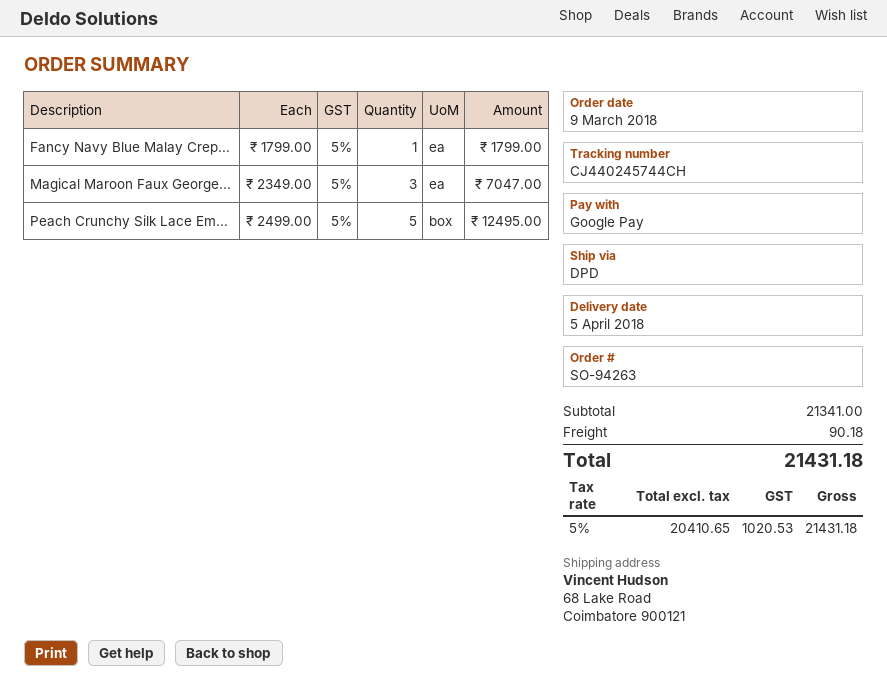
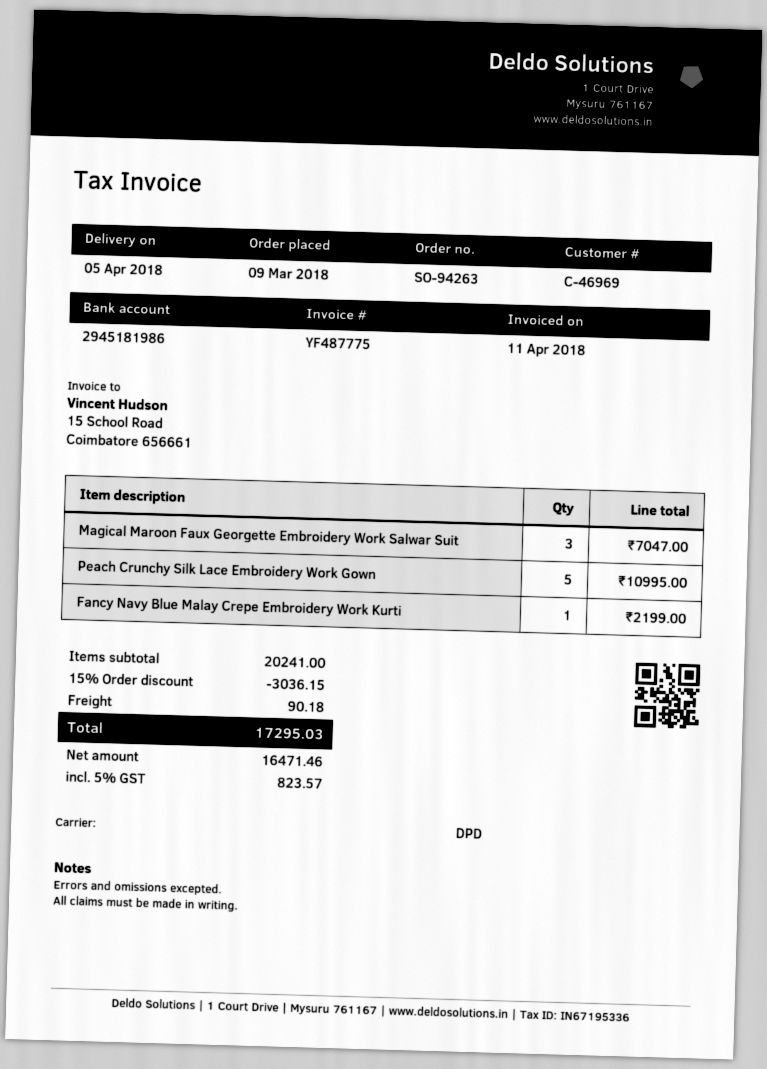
Fancy Navy Blue Malay Crep...: 1 for 1799.00 -> 1 for 2199.00
Peach Crunchy Silk Lace Em...: 5 for 12495.00 -> 5 for 10995.00
subtotal: 21341.00 -> 20241.00
discount: none -> 15% = 3036.15
net: 20410.65 -> 16471.46
tax: 5% = 1020.53 -> 5% = 823.57
total: 21431.18 -> 17295.03

